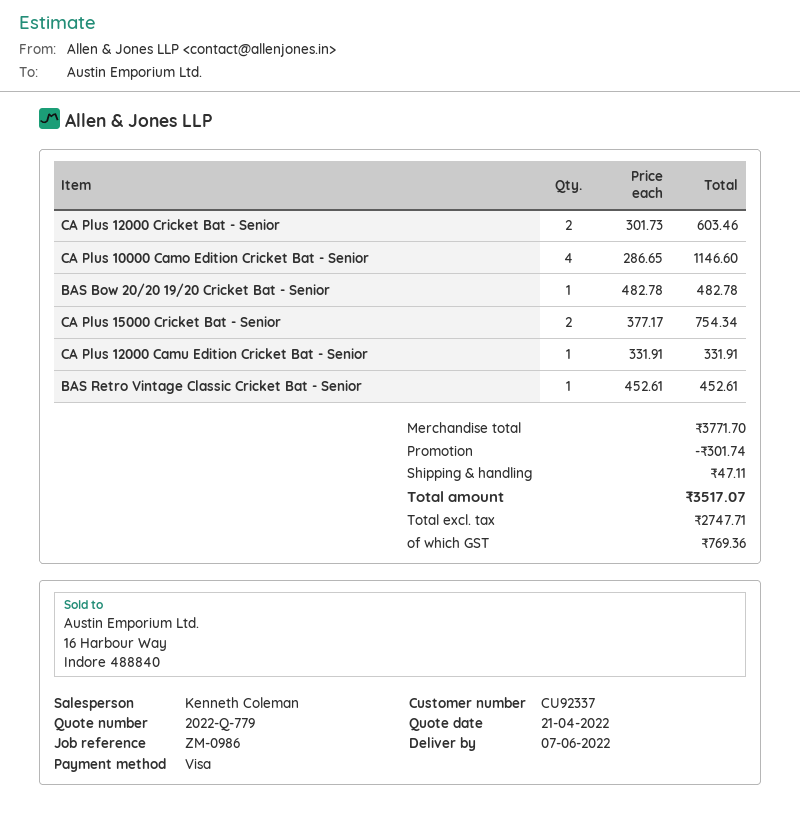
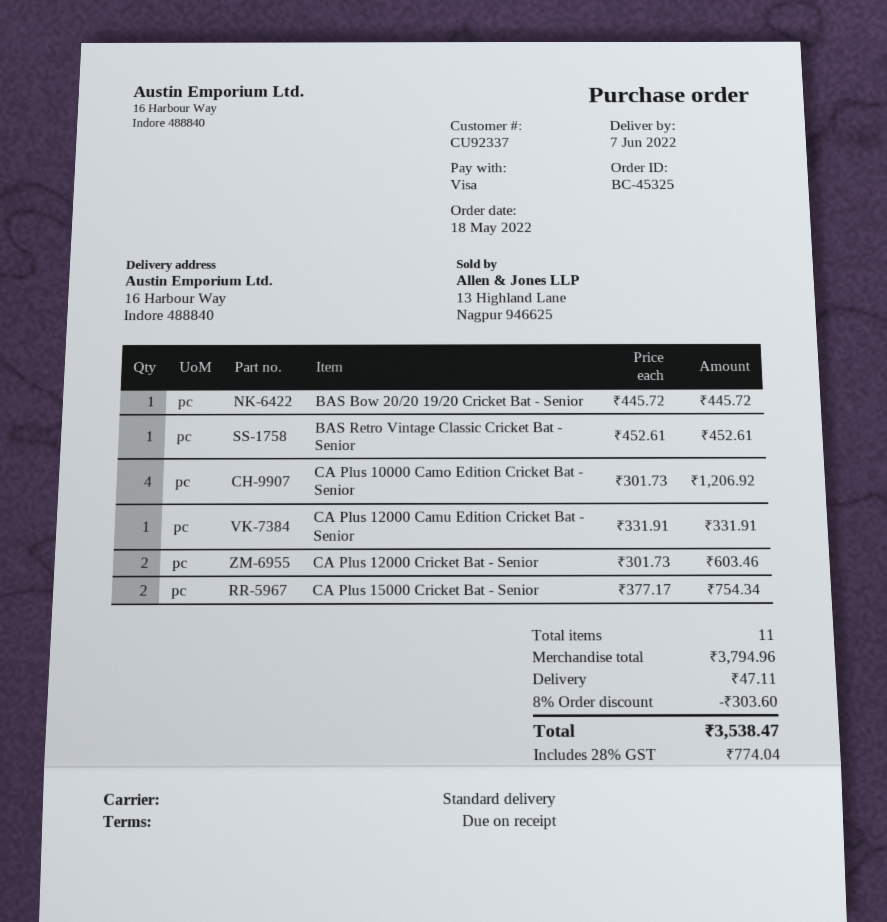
CA Plus 10000 Camo Edition Cricket Bat - Senior: 4 x 286.65 = 1146.60 -> 4 x 301.73 = 1206.92
BAS Bow 20/20 19/20 Cricket Bat - Senior: 1 x 482.78 = 482.78 -> 1 x 445.72 = 445.72
subtotal: 3771.70 -> 3794.96
discount: 301.74 -> 303.60
tax: 769.36 -> 774.04
total: 3517.07 -> 3538.47

